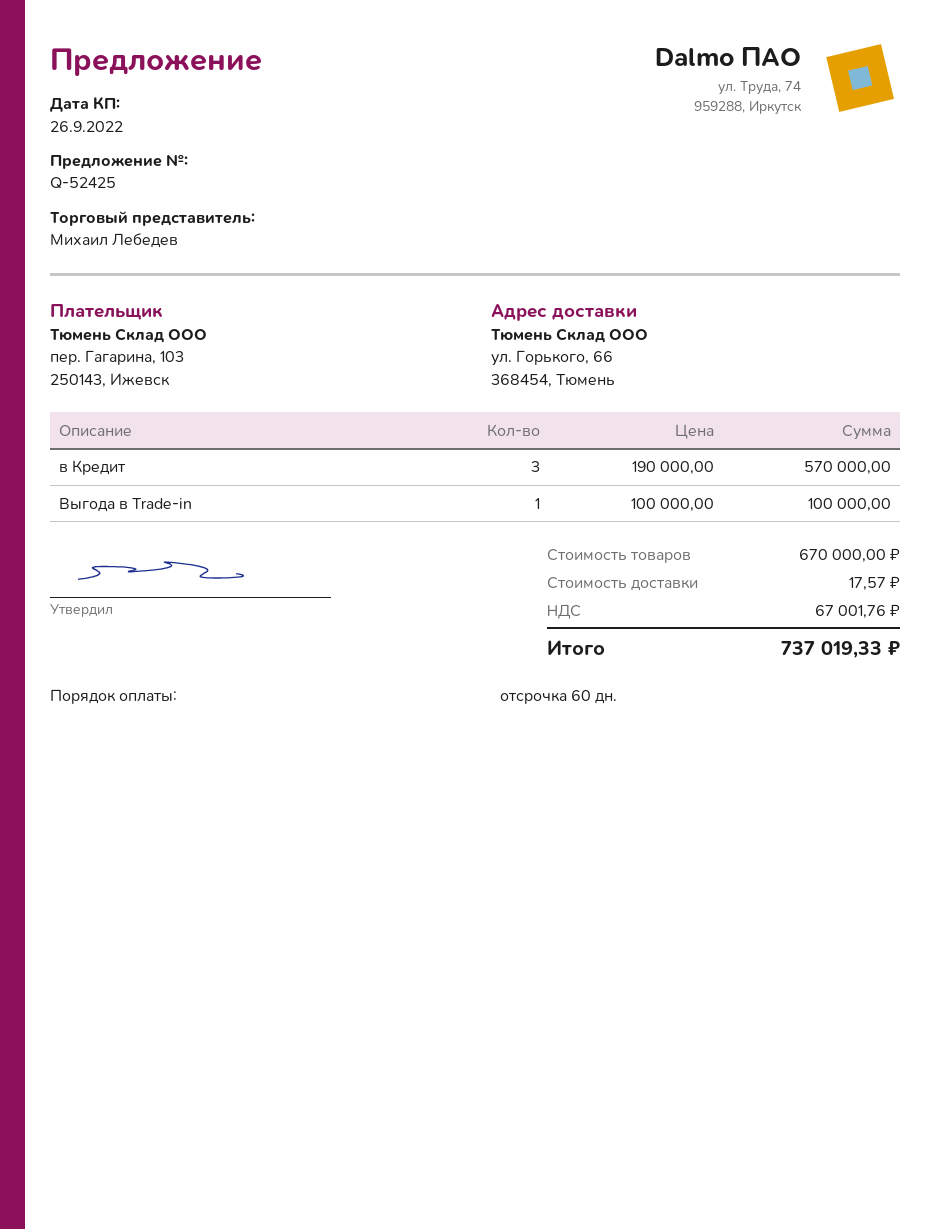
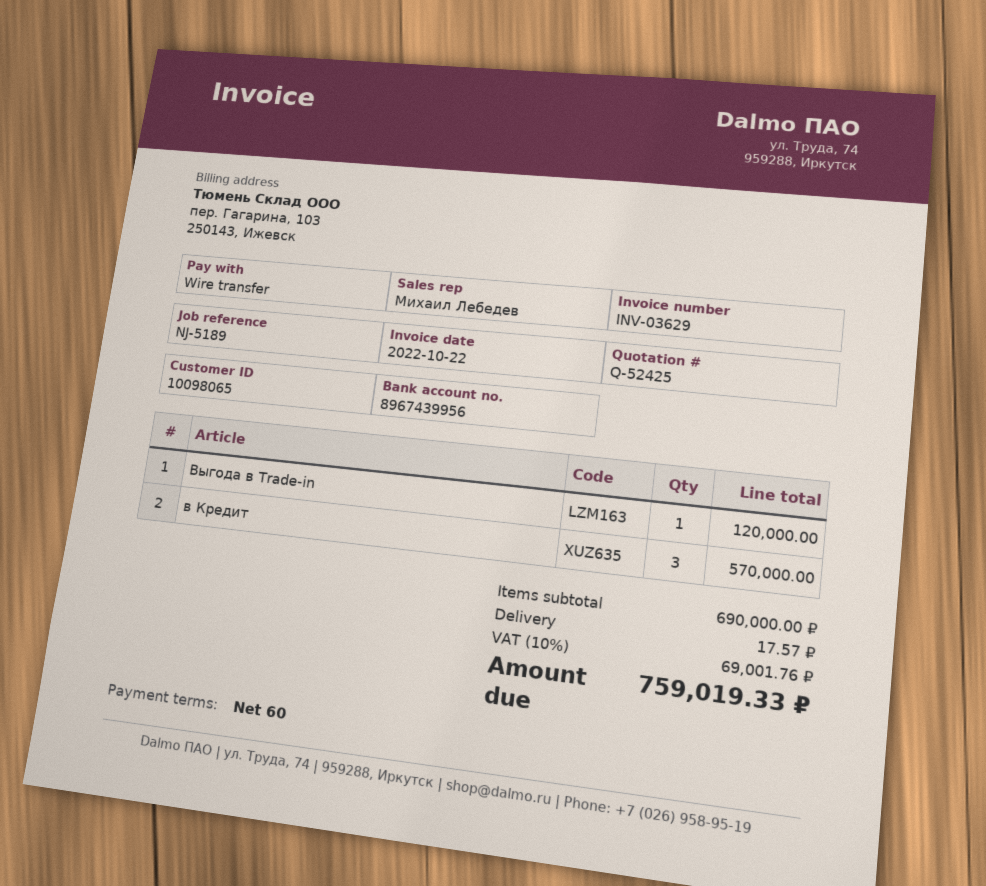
Выгода в Trade-in: 1 for 100000.00 -> 1 for 120000.00
subtotal: 670000.00 -> 690000.00
tax: 67001.76 -> 69001.76
total: 737019.33 -> 759019.33

